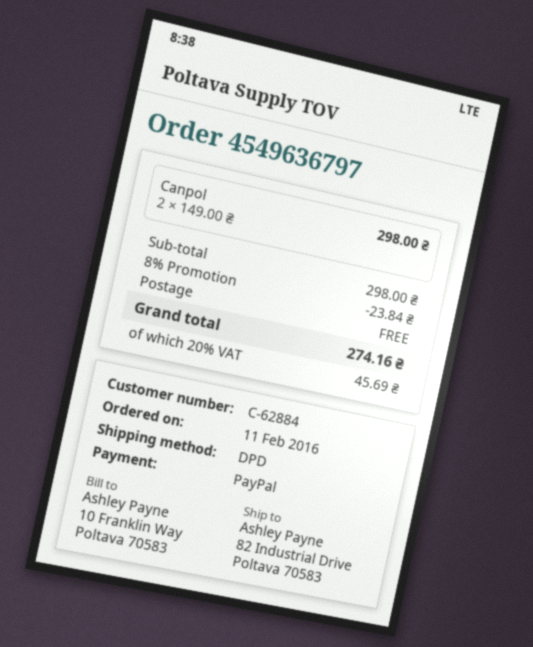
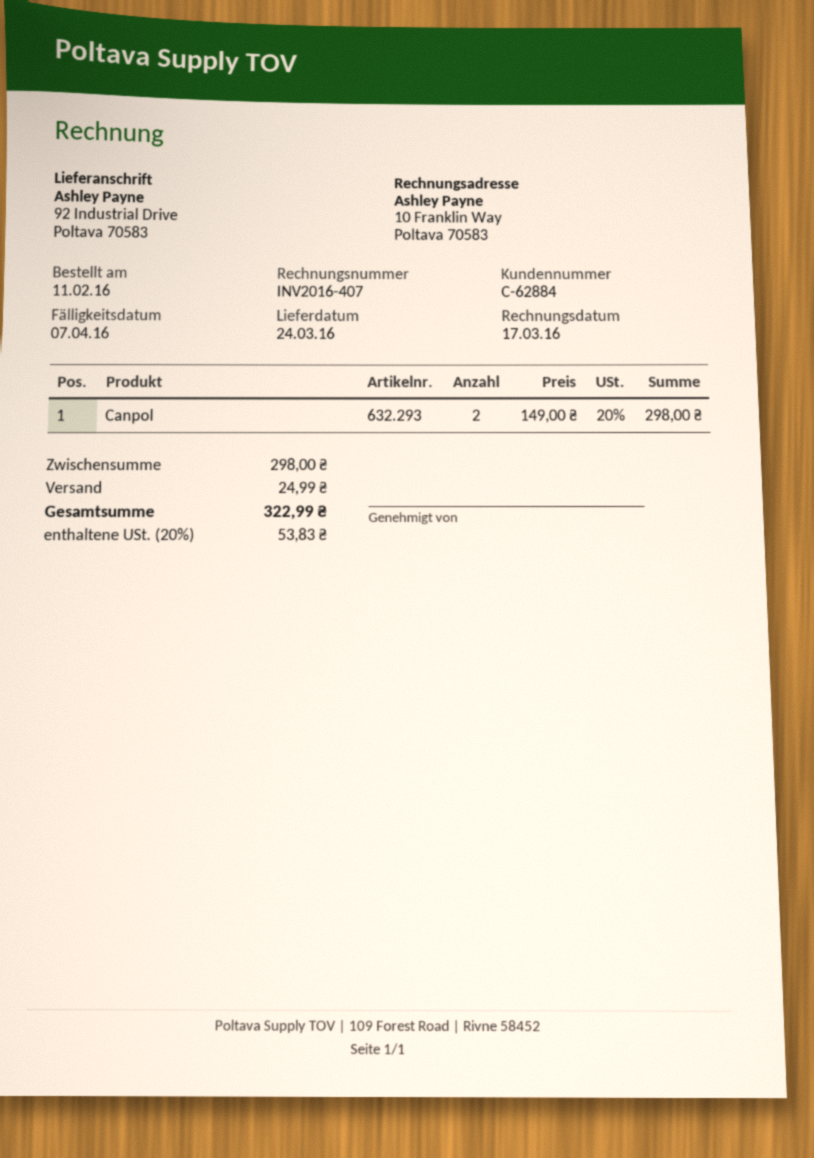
ship to: 82 Industrial Drive, Poltava 70583 -> 92 Industrial Drive, Poltava 70583
discount: 8% = 23.84 -> none
shipping: 0.00 -> 24.99
tax: 20% = 45.69 -> 20% = 53.83
total: 274.16 -> 322.99

